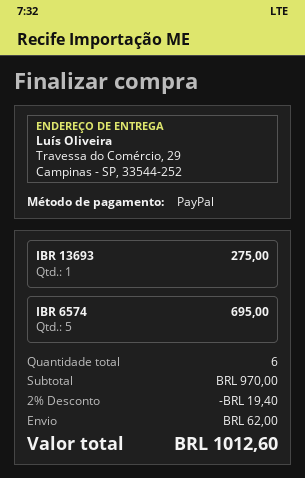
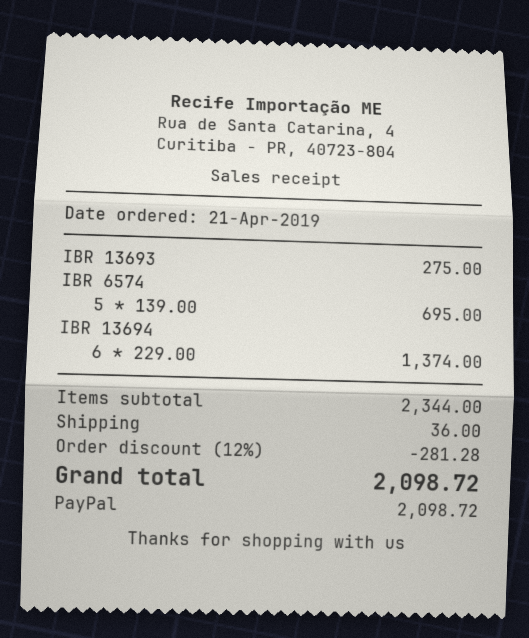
IBR 13694: none -> 6 for 1374.00
subtotal: 970.00 -> 2344.00
discount: 2% = 19.40 -> 12% = 281.28
shipping: 62.00 -> 36.00
total: 1012.60 -> 2098.72

